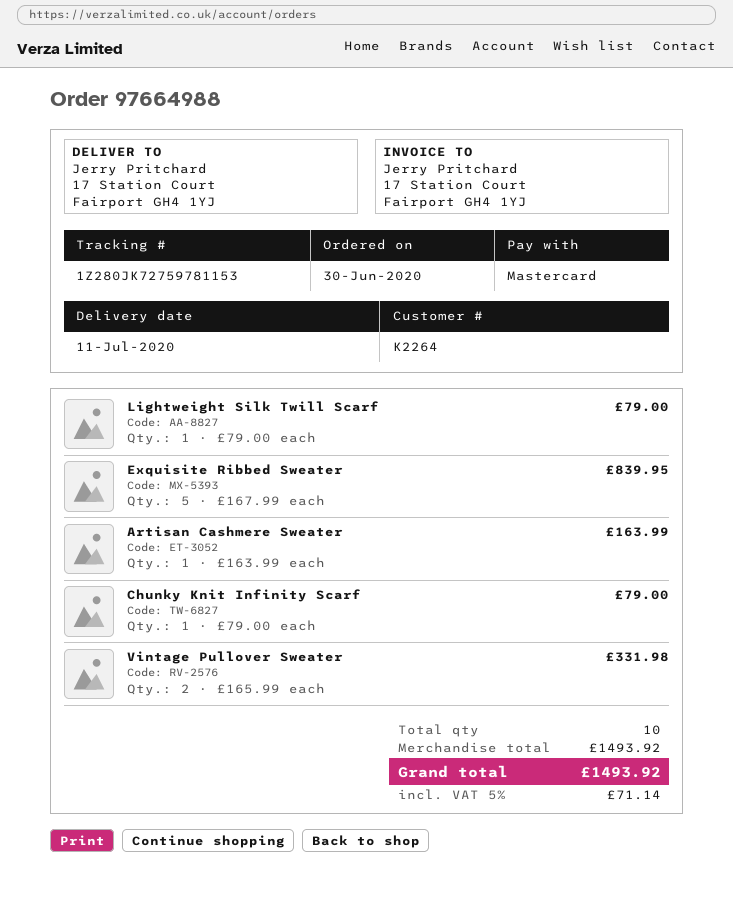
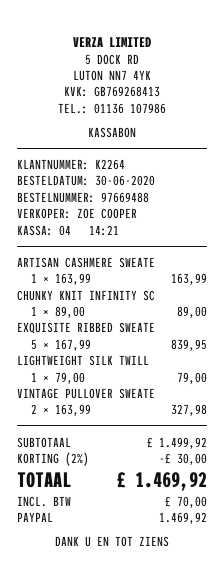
order number: 97664988 -> 97669488
payment method: Mastercard -> PayPal
Chunky Knit Infinity Scarf: 1 x 79.00 = 79.00 -> 1 x 89.00 = 89.00
Vintage Pullover Sweater: 2 x 165.99 = 331.98 -> 2 x 163.99 = 327.98
subtotal: 1493.92 -> 1499.92
discount: none -> 2% = 30.00
tax: 71.14 -> 70.00
total: 1493.92 -> 1469.92

